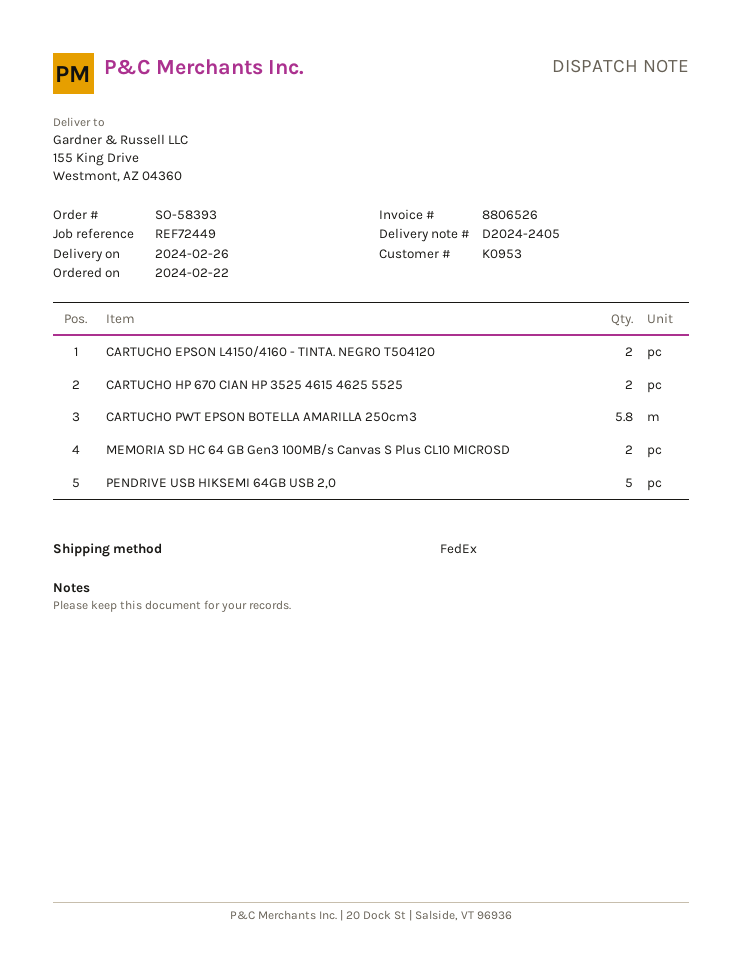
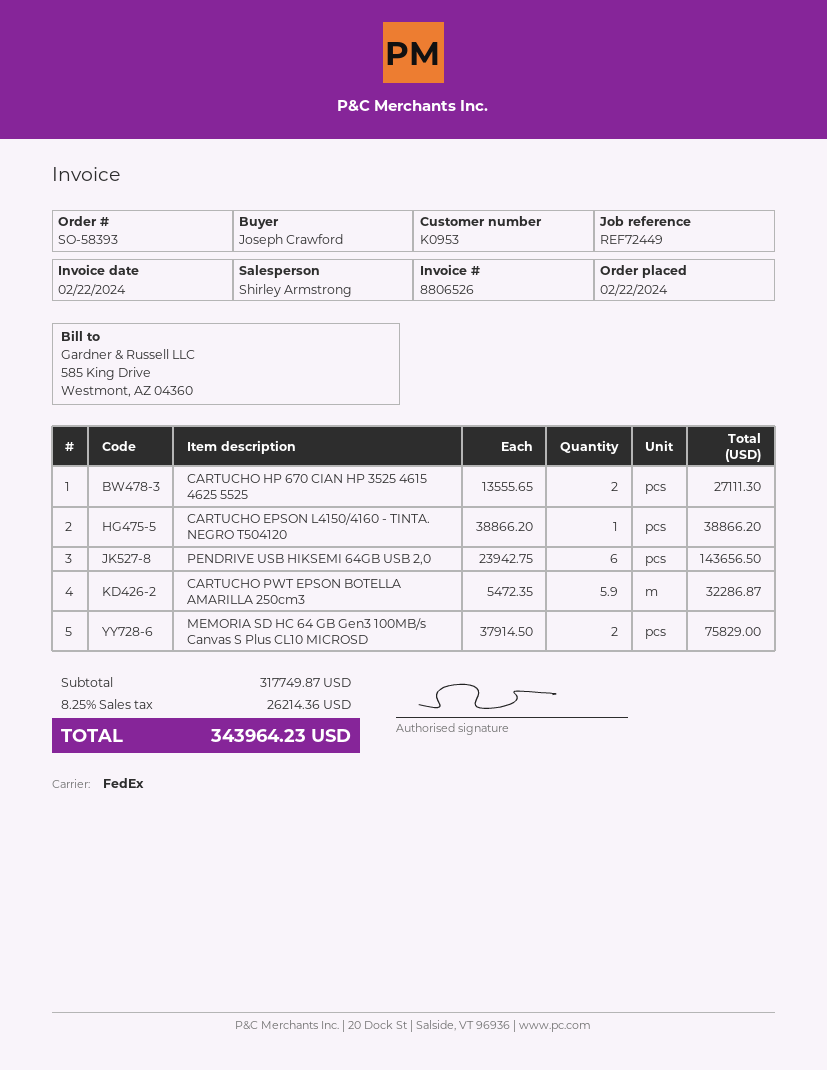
CARTUCHO EPSON L4150/4160 - TINTA. NEGRO T504120: 2 -> 1
CARTUCHO PWT EPSON BOTELLA AMARILLA 250cm3: 5.8 -> 5.9
PENDRIVE USB HIKSEMI 64GB USB 2,0: 5 -> 6

